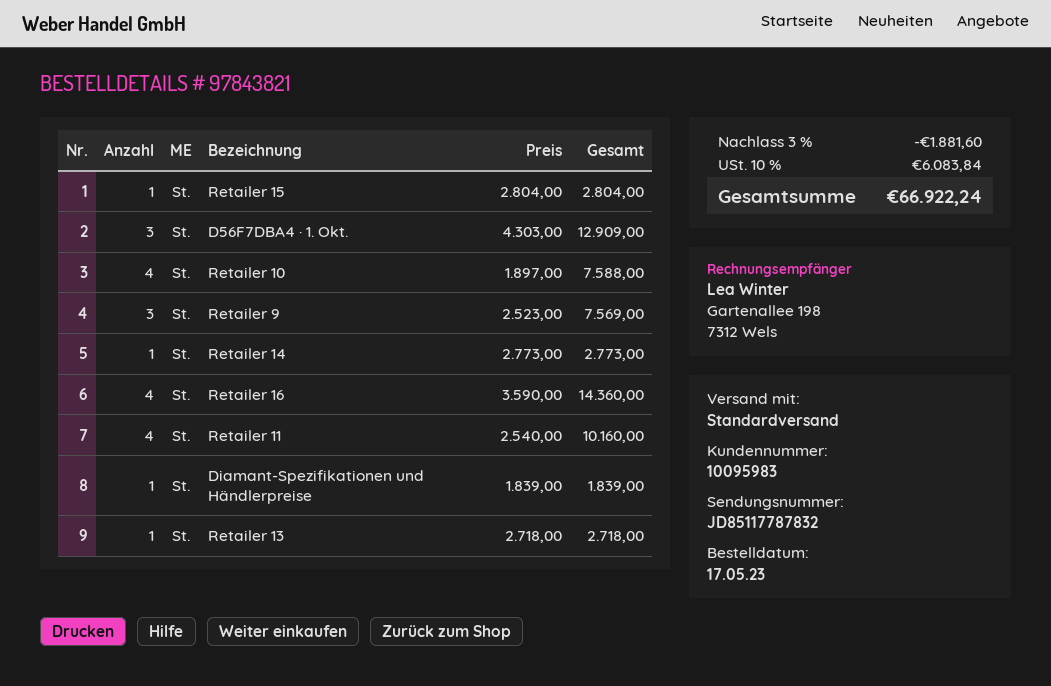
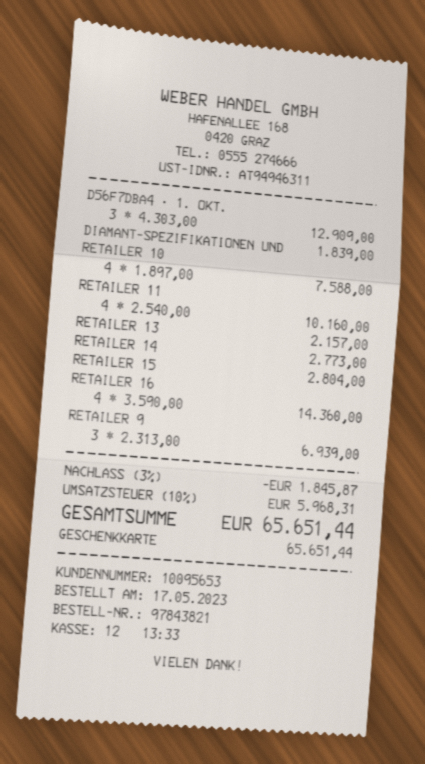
customer number: 10095983 -> 10095653
Retailer 9: 3 x 2523.00 = 7569.00 -> 3 x 2313.00 = 6939.00
Retailer 13: 1 x 2718.00 = 2718.00 -> 1 x 2157.00 = 2157.00
discount: 3% = 1881.60 -> 3% = 1845.87
tax: 10% = 6083.84 -> 10% = 5968.31
total: 66922.24 -> 65651.44

